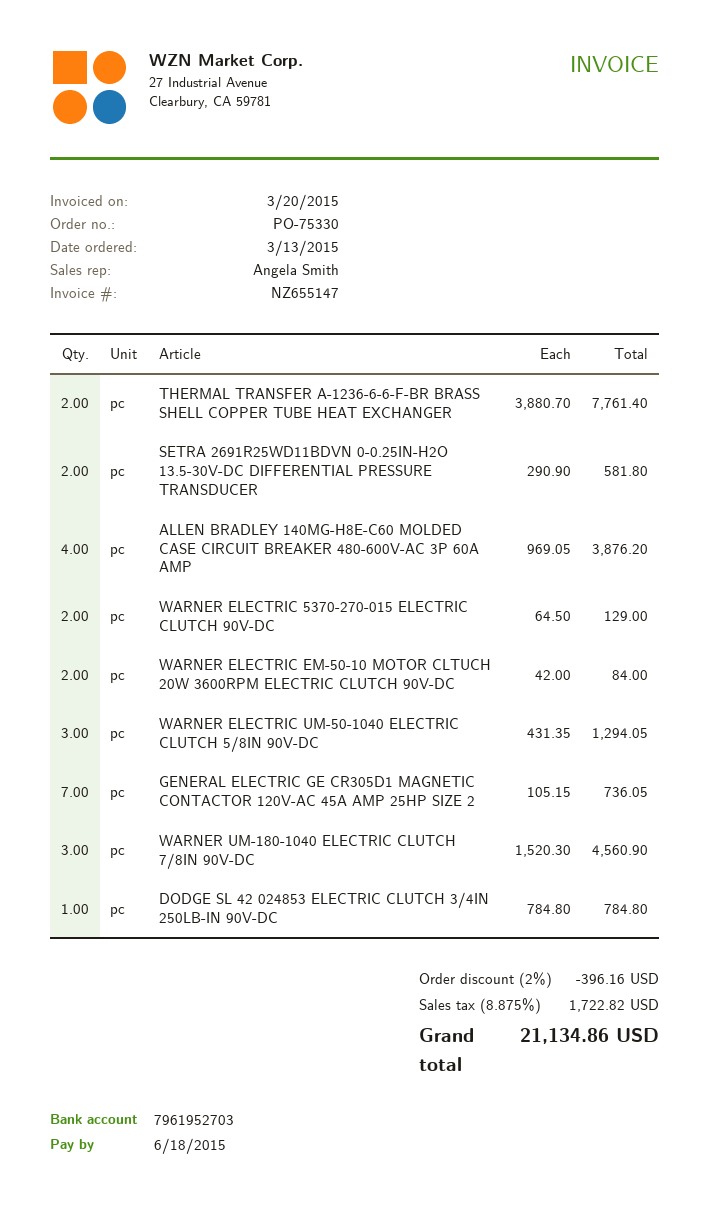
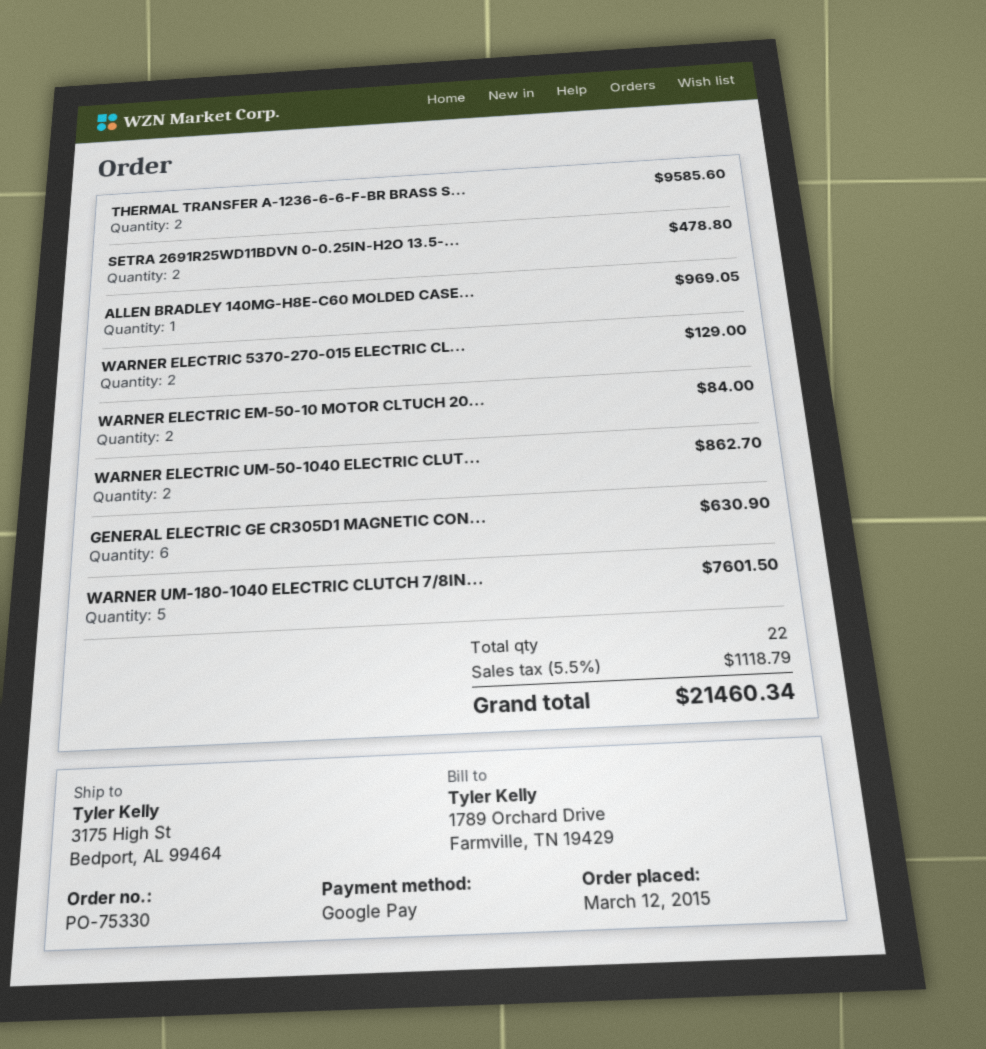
order date: 2015-03-13 -> 2015-03-12
THERMAL TRANSFER A-1236-6-6-F-BR BRASS SHELL COPPER TUBE HEAT EXCHANGER: 2 for 7761.40 -> 2 for 9585.60
SETRA 2691R25WD11BDVN 0-0.25IN-H2O 13.5-30V-DC DIFFERENTIAL PRESSURE TRANSDUCER: 2 for 581.80 -> 2 for 478.80
ALLEN BRADLEY 140MG-H8E-C60 MOLDED CASE CIRCUIT BREAKER 480-600V-AC 3P 60A AMP: 4 for 3876.20 -> 1 for 969.05
WARNER ELECTRIC UM-50-1040 ELECTRIC CLUTCH 5/8IN 90V-DC: 3 for 1294.05 -> 2 for 862.70
GENERAL ELECTRIC GE CR305D1 MAGNETIC CONTACTOR 120V-AC 45A AMP 25HP SIZE 2: 7 for 736.05 -> 6 for 630.90
WARNER UM-180-1040 ELECTRIC CLUTCH 7/8IN 90V-DC: 3 for 4560.90 -> 5 for 7601.50
DODGE SL 42 024853 ELECTRIC CLUTCH 3/4IN 250LB-IN 90V-DC: 1 for 784.80 -> none
discount: 2% = 396.16 -> none
tax: 8.875% = 1722.82 -> 5.5% = 1118.79
total: 21134.86 -> 21460.34

